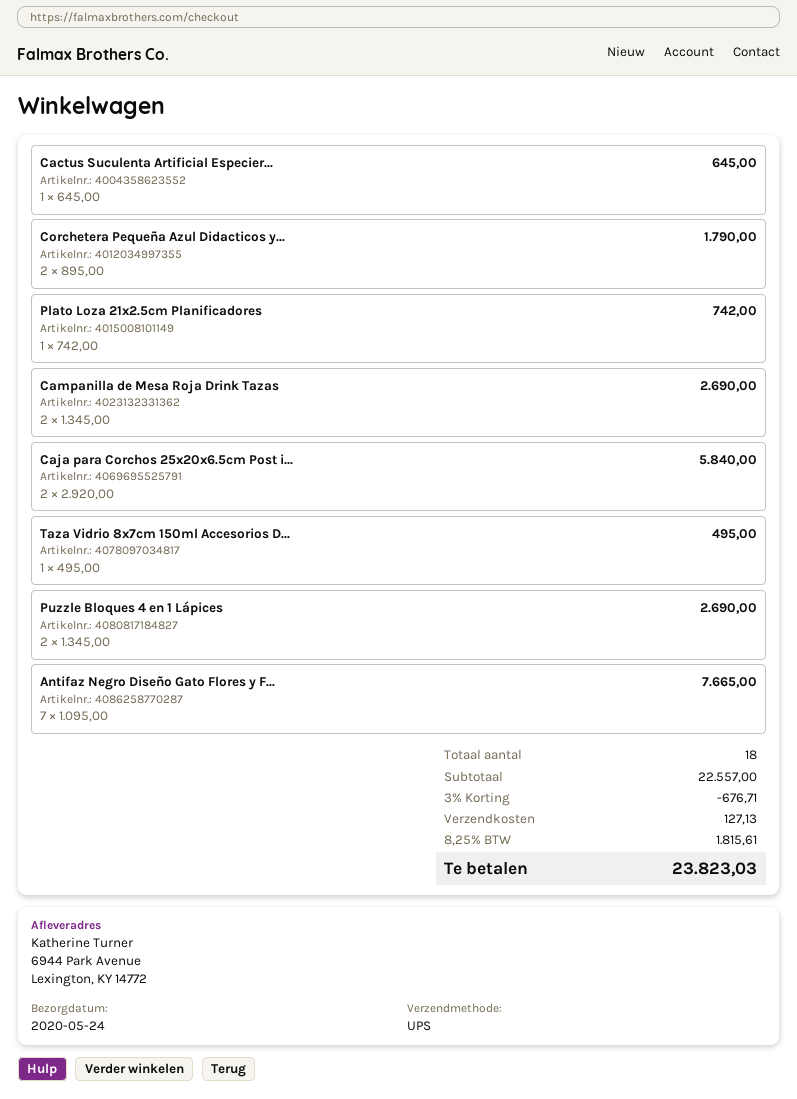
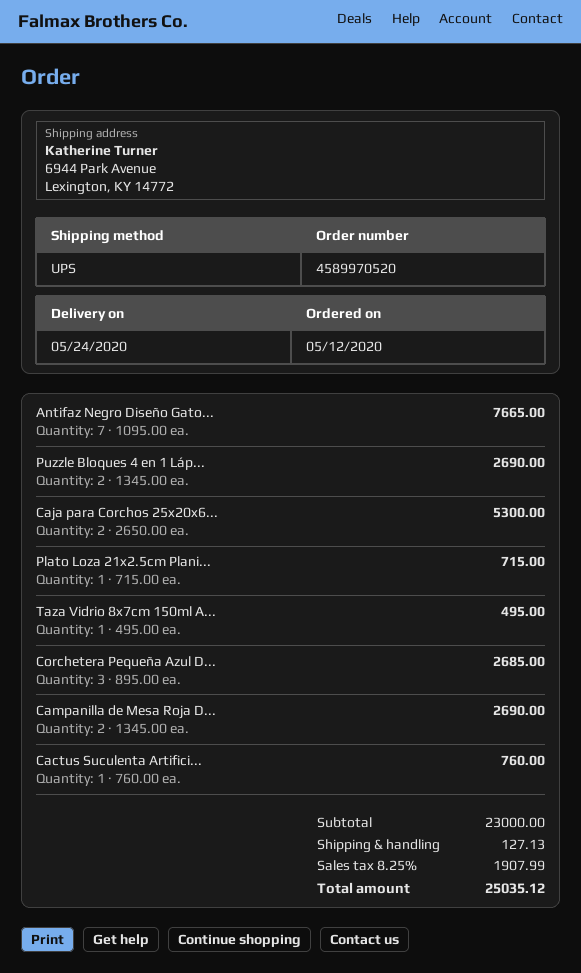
Cactus Suculenta Artificial Especier...: 1 x 645.00 = 645.00 -> 1 x 760.00 = 760.00
Corchetera Pequeña Azul Didacticos y...: 2 x 895.00 = 1790.00 -> 3 x 895.00 = 2685.00
Plato Loza 21x2.5cm Planificadores: 1 x 742.00 = 742.00 -> 1 x 715.00 = 715.00
Caja para Corchos 25x20x6.5cm Post i...: 2 x 2920.00 = 5840.00 -> 2 x 2650.00 = 5300.00
subtotal: 22557.00 -> 23000.00
discount: 3% = 676.71 -> none
tax: 8.25% = 1815.61 -> 8.25% = 1907.99
total: 23823.03 -> 25035.12

